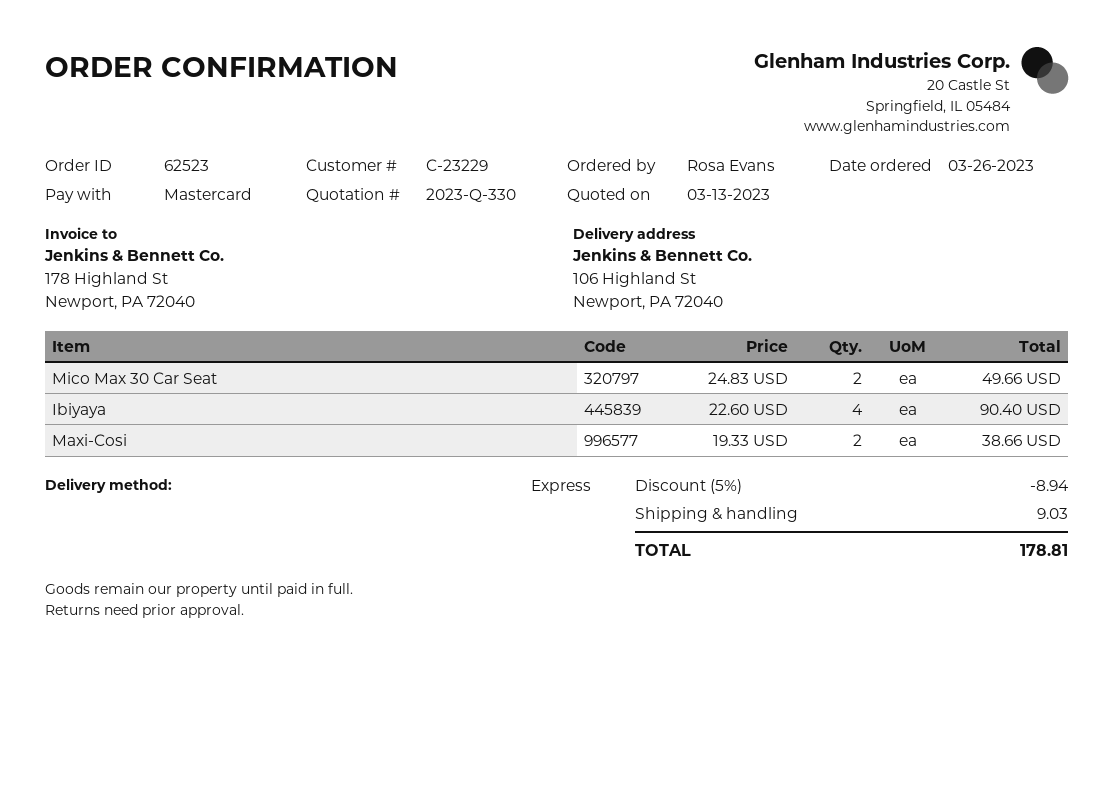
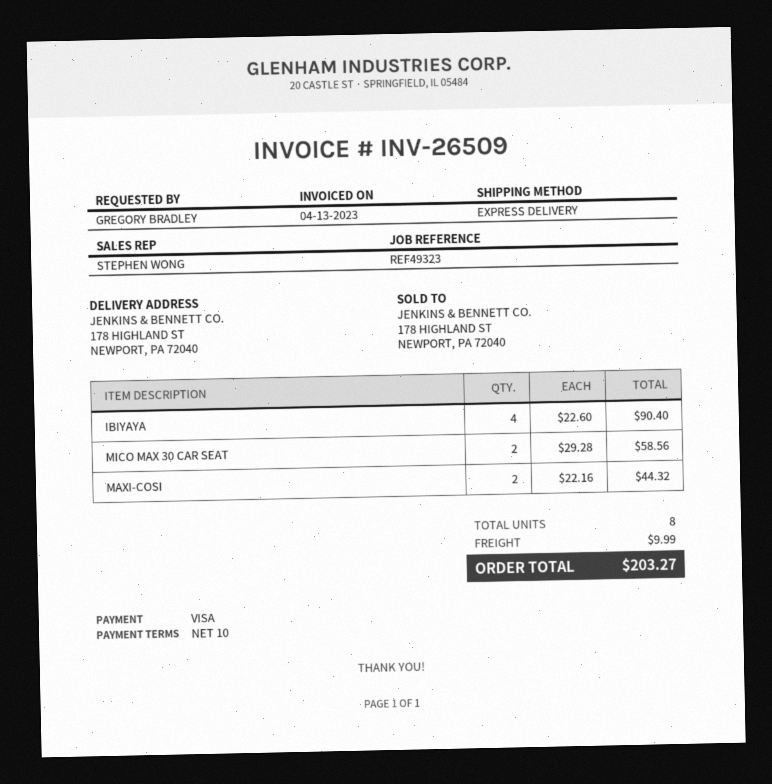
ordered by: Rosa Evans -> GREGORY BRADLEY
payment method: Mastercard -> Visa
ship to: 106 Highland St, Newport, PA 72040 -> 178 HIGHLAND ST, NEWPORT, PA 72040
Mico Max 30 Car Seat: 2 x 24.83 = 49.66 -> 2 x 29.28 = 58.56
Maxi-Cosi: 2 x 19.33 = 38.66 -> 2 x 22.16 = 44.32
discount: 5% = 8.94 -> none
shipping: 9.03 -> 9.99
total: 178.81 -> 203.27

